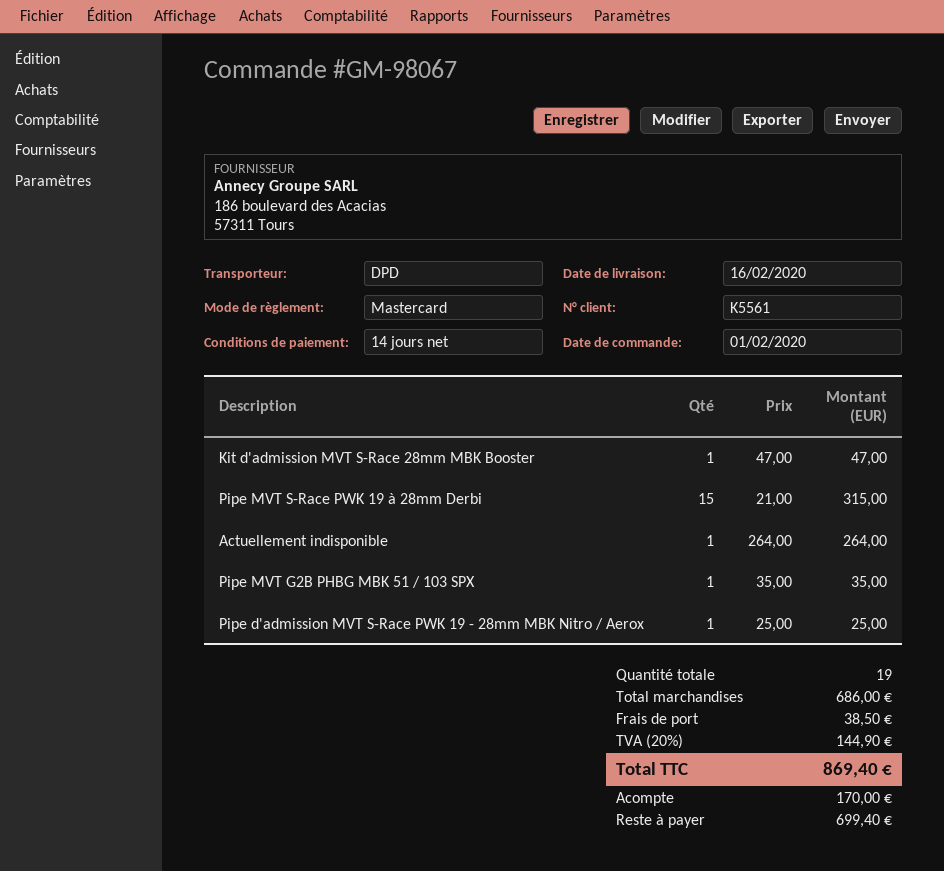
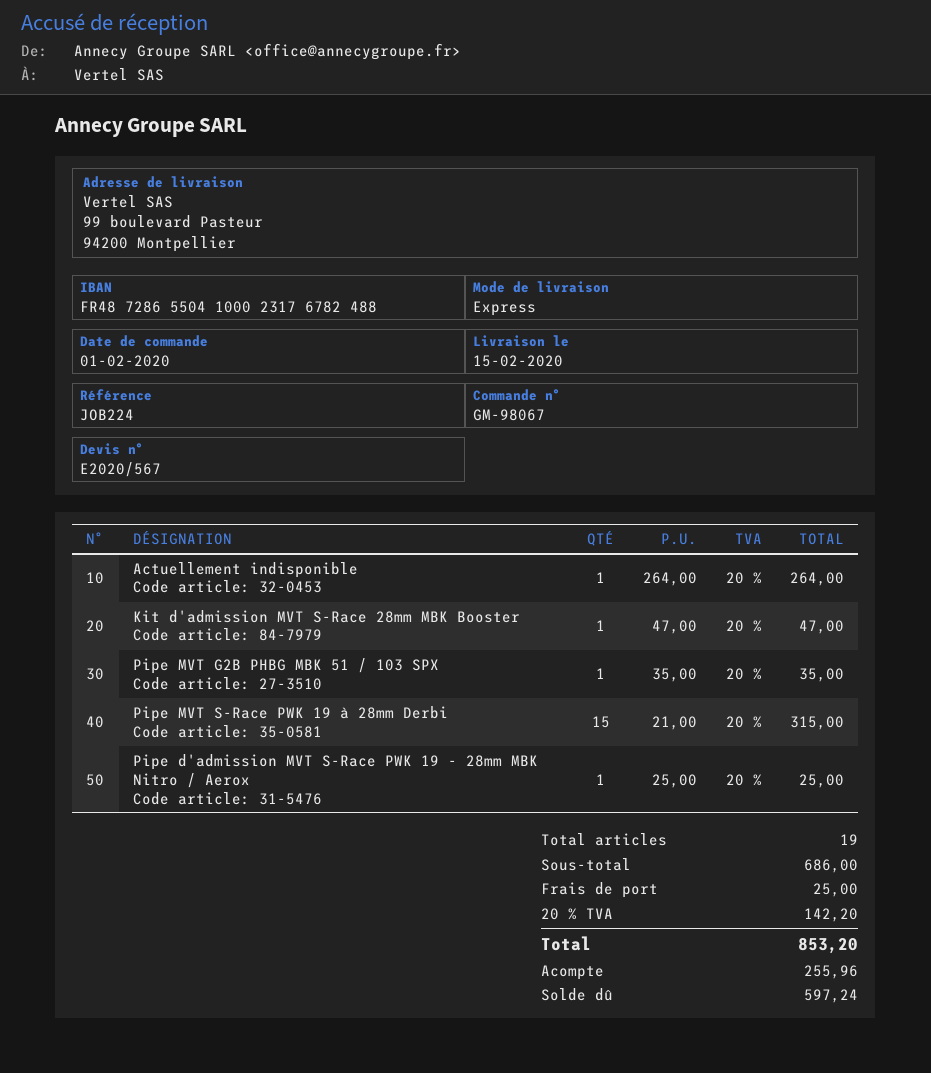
delivery date: 2020-02-16 -> 2020-02-15
shipping method: DPD -> express
shipping: 38.50 -> 25.00
tax: 20% = 144.90 -> 20% = 142.20
total: 869.40 -> 853.20
deposit: 170.00 -> 255.96
balance: 699.40 -> 597.24

